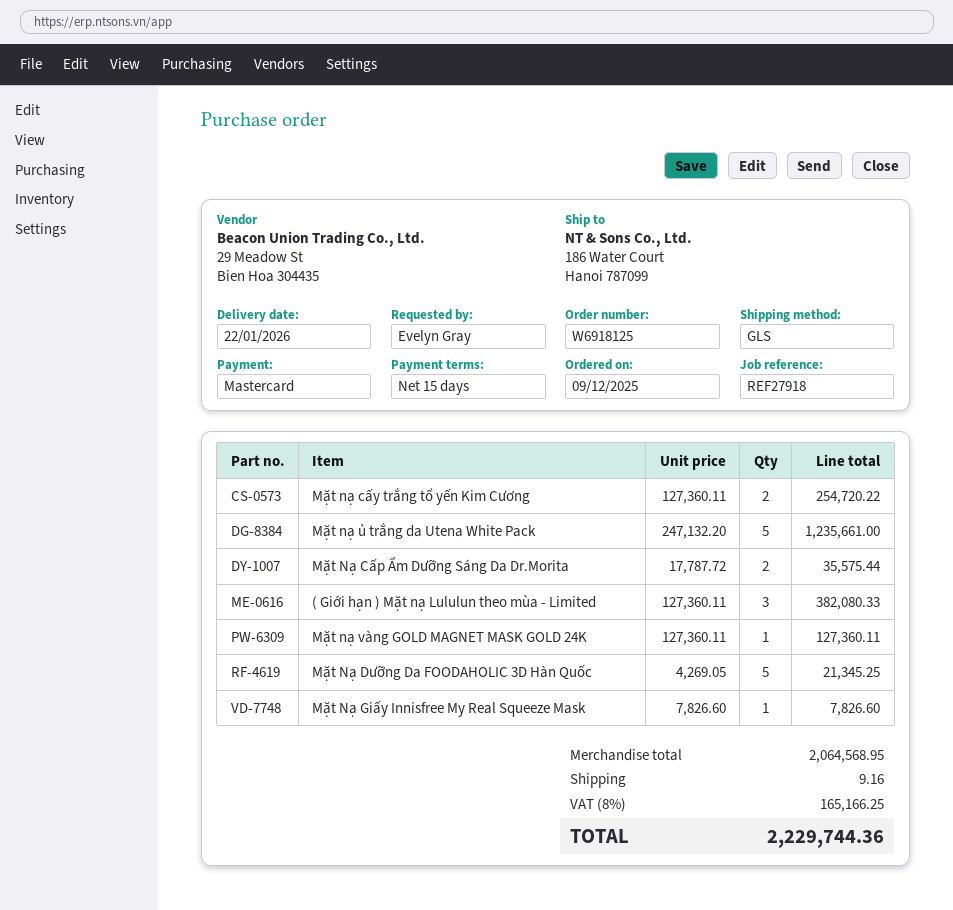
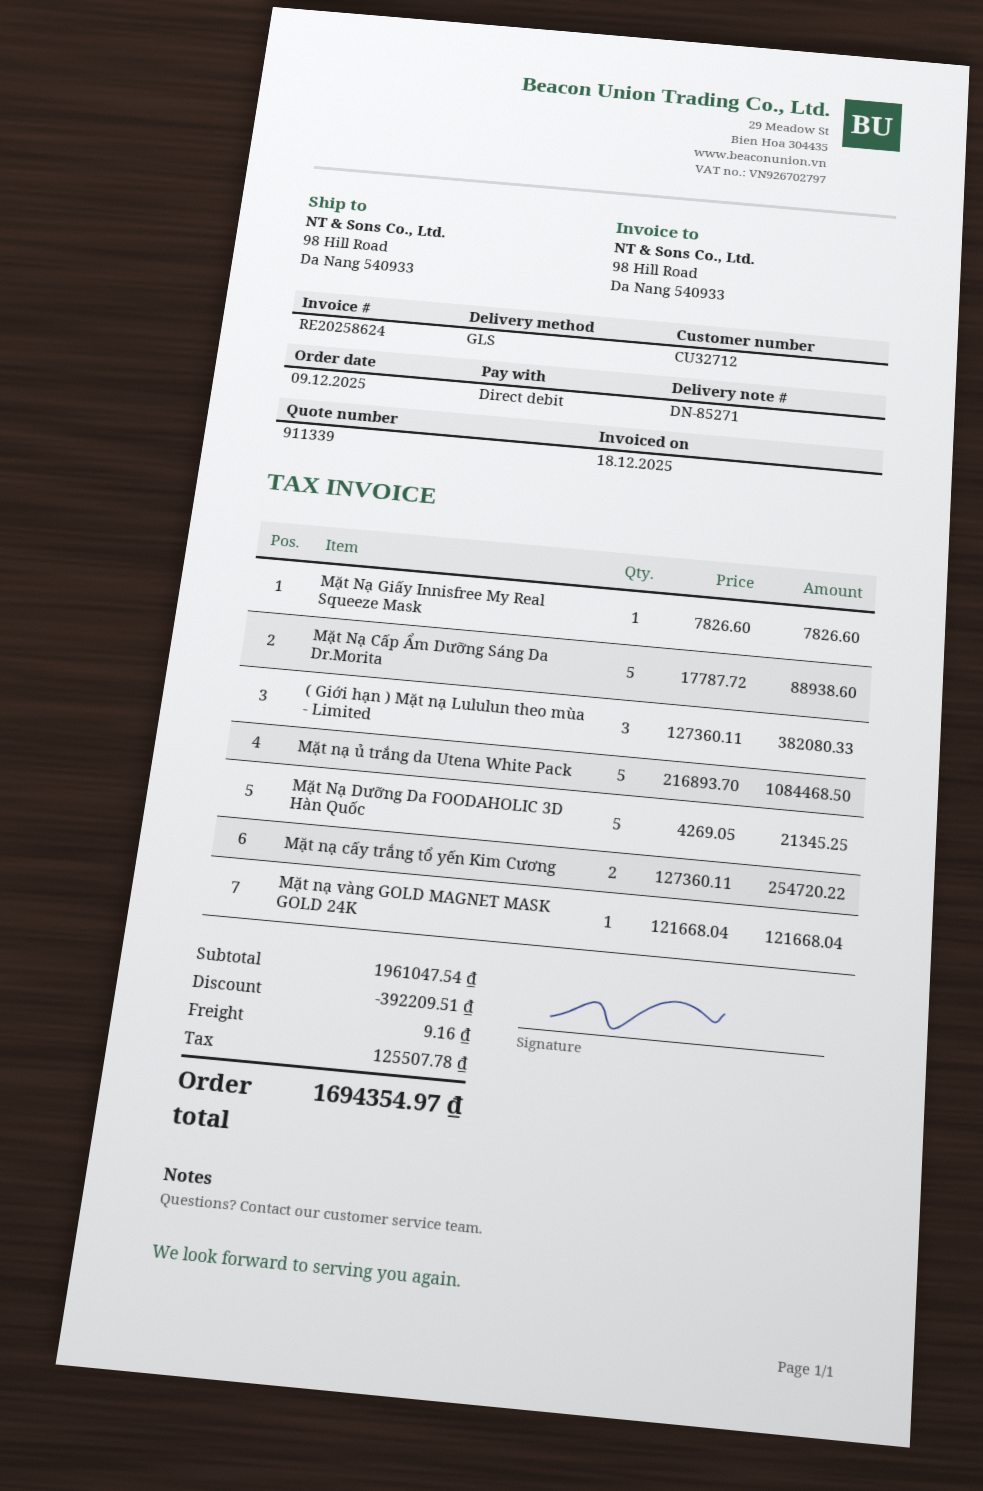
payment method: Mastercard -> direct debit
ship to: 186 Water Court, Hanoi 787099 -> 98 Hill Road, Da Nang 540933
Mặt nạ ủ trắng da Utena White Pack: 5 x 247132.20 = 1235661.00 -> 5 x 216893.70 = 1084468.50
Mặt Nạ Cấp Ẩm Dưỡng Sáng Da Dr.Morita: 2 x 17787.72 = 35575.44 -> 5 x 17787.72 = 88938.60
Mặt nạ vàng GOLD MAGNET MASK GOLD 24K: 1 x 127360.11 = 127360.11 -> 1 x 121668.04 = 121668.04
subtotal: 2064568.95 -> 1961047.54
discount: none -> 392209.51
tax: 165166.25 -> 125507.78
total: 2229744.36 -> 1694354.97

